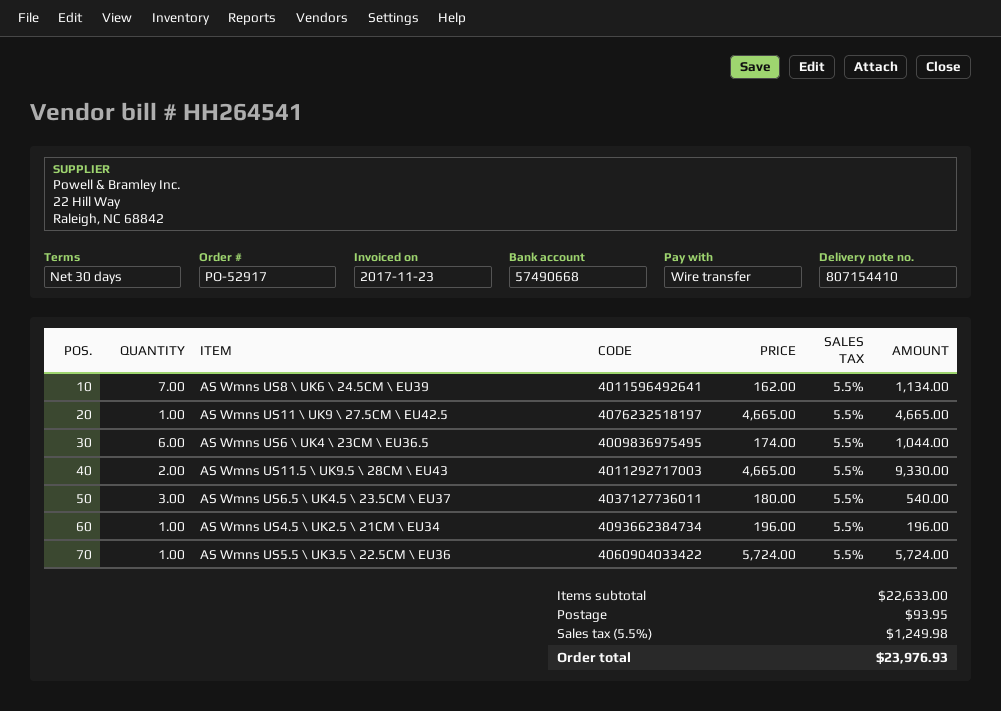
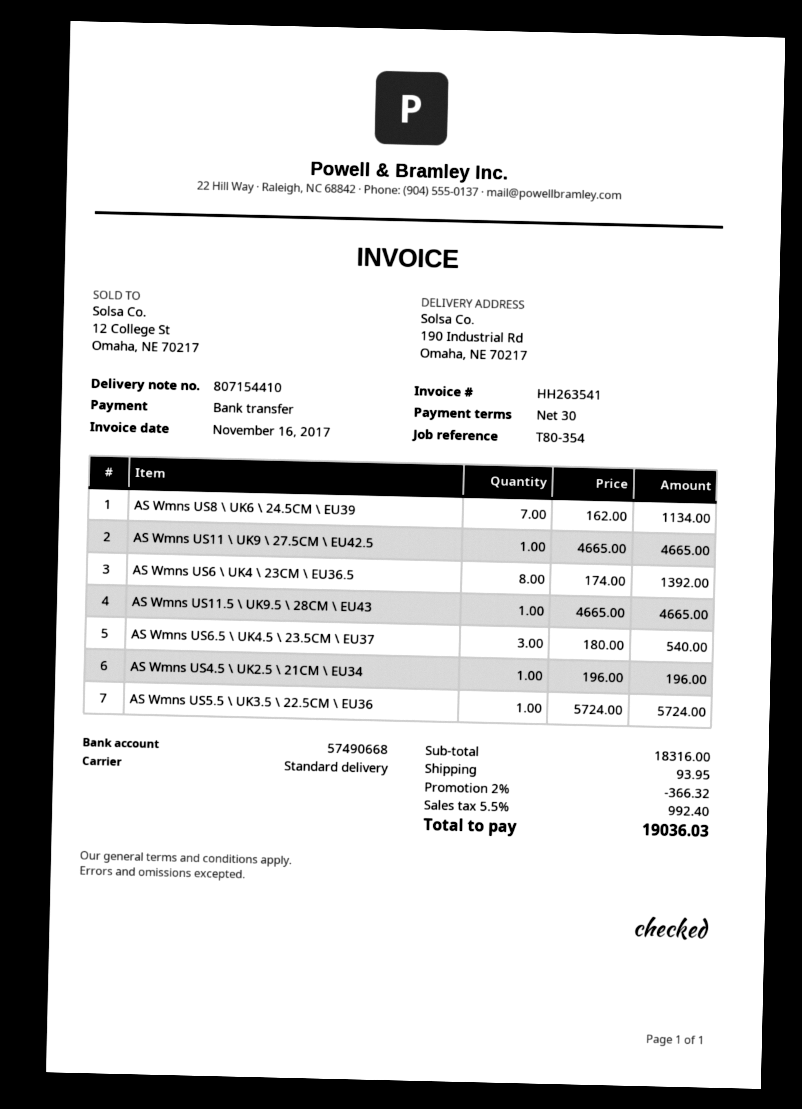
invoice number: HH264541 -> HH263541
invoice date: 2017-11-23 -> 2017-11-16
AS Wmns US6 \ UK4 \ 23CM \ EU36.5: 6 x 174.00 = 1044.00 -> 8 x 174.00 = 1392.00
AS Wmns US11.5 \ UK9.5 \ 28CM \ EU43: 2 x 4665.00 = 9330.00 -> 1 x 4665.00 = 4665.00
subtotal: 22633.00 -> 18316.00
discount: none -> 2% = 366.32
tax: 5.5% = 1249.98 -> 5.5% = 992.40
total: 23976.93 -> 19036.03

